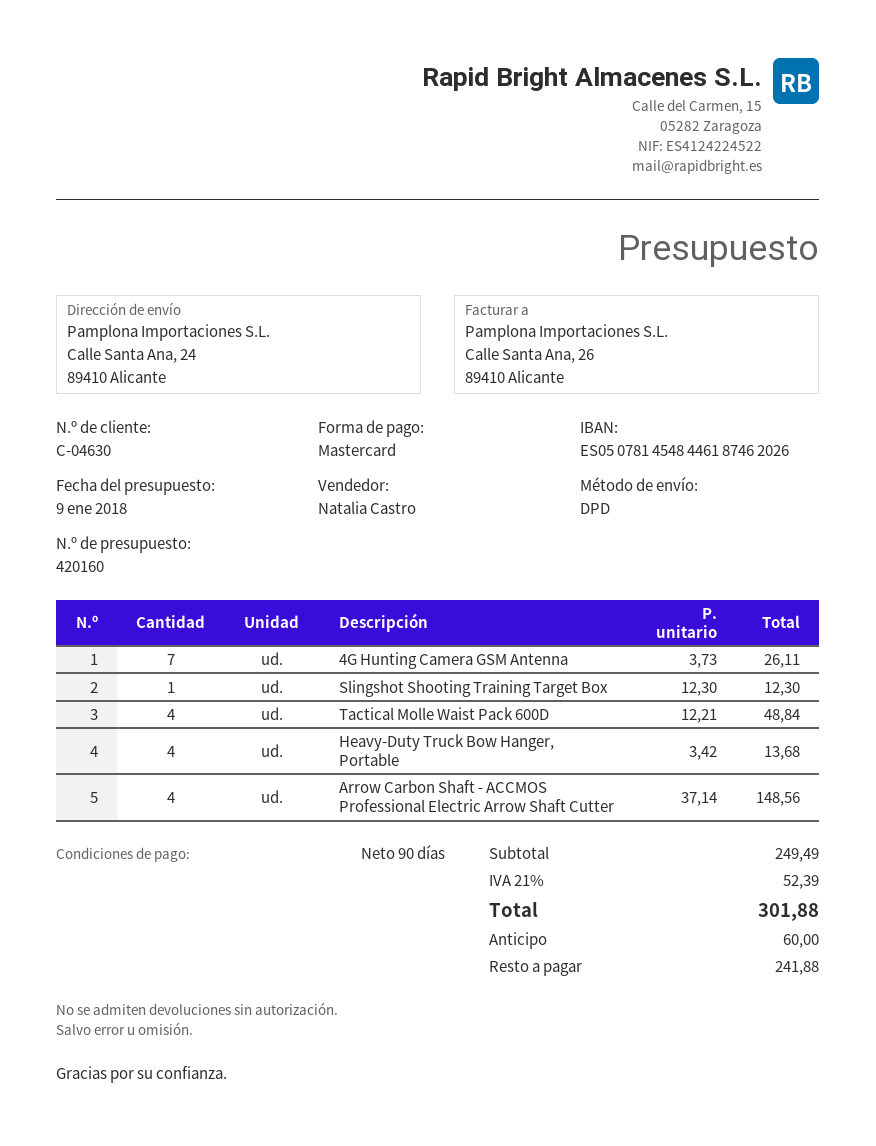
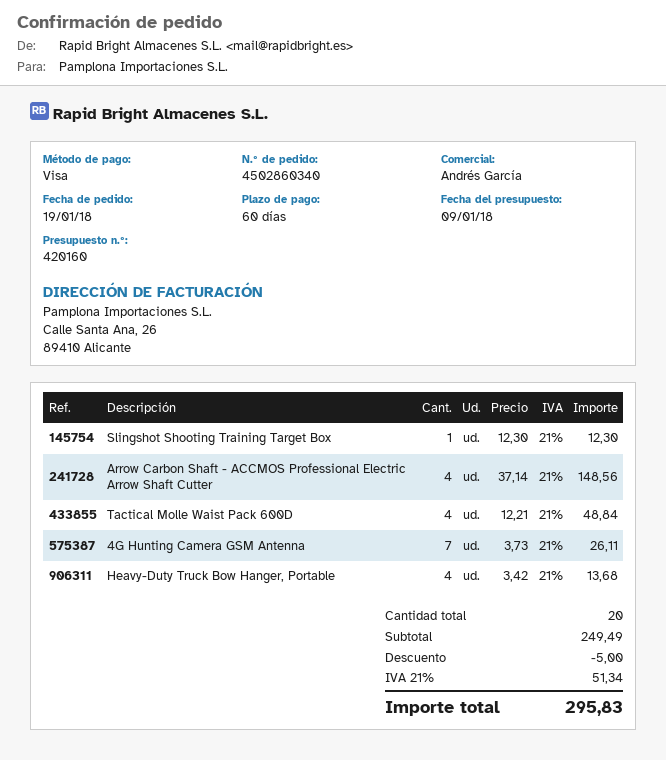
payment terms: 90 days -> 60 days
sales rep: Natalia Castro -> Andrés García
payment method: Mastercard -> Visa
discount: none -> 5.00
tax: 21% = 52.39 -> 21% = 51.34
total: 301.88 -> 295.83

